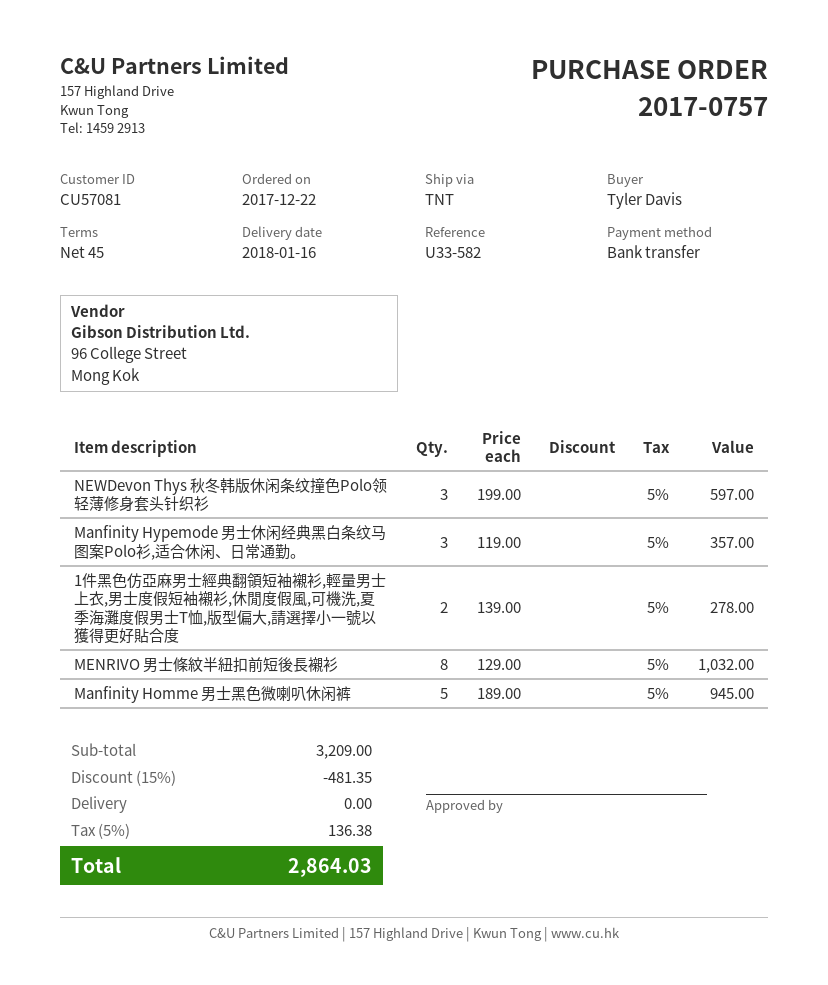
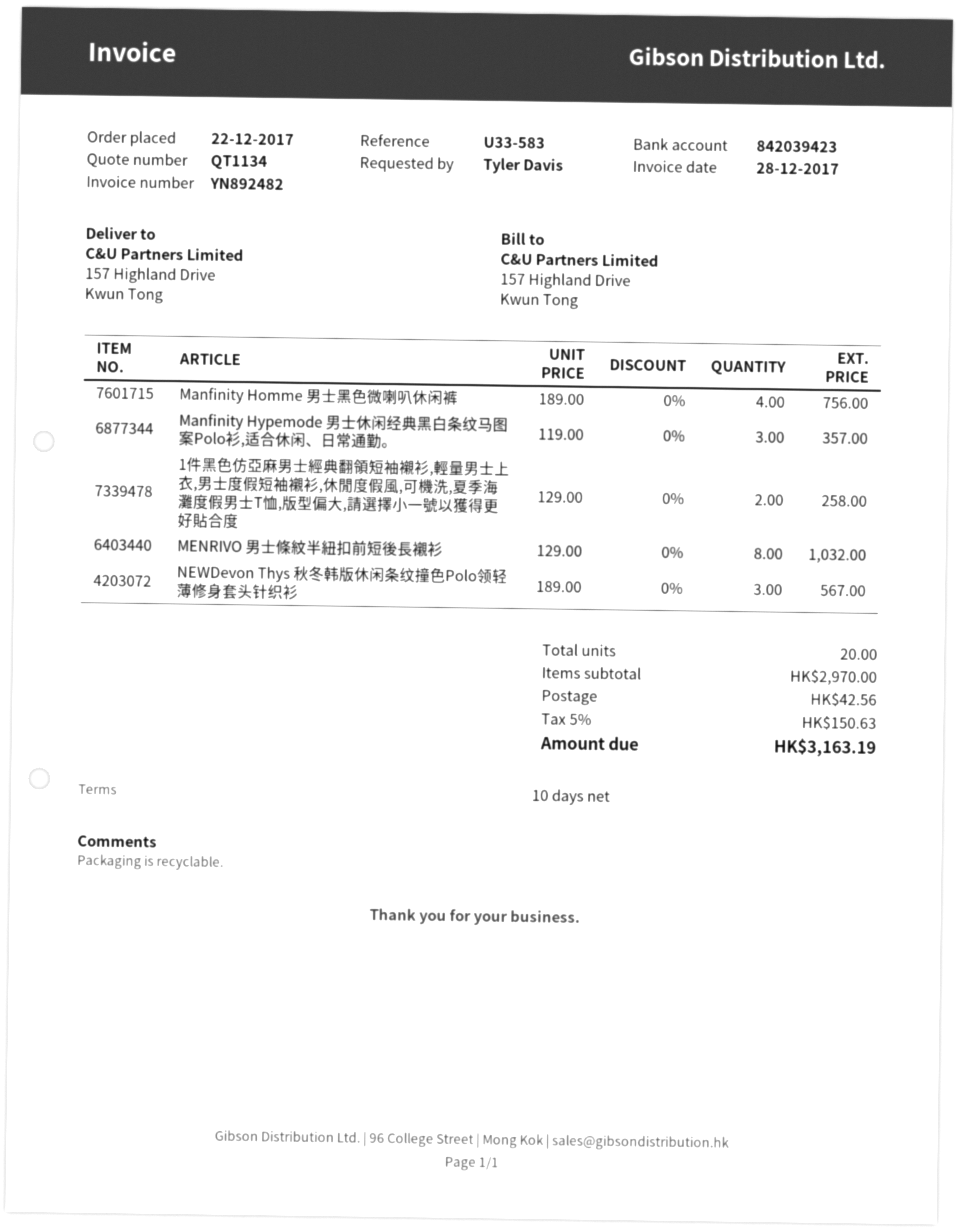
payment terms: 45 days -> 10 days
reference: U33-582 -> U33-583
NEWDevon Thys 秋冬韩版休闲条纹撞色Polo领轻薄修身套头针织衫: 3 x 199.00 = 597.00 -> 3 x 189.00 = 567.00
1件黑色仿亞麻男士經典翻領短袖襯衫,輕量男士上衣,男士度假短袖襯衫,休閒度假風,可機洗,夏季海灘度假男士T恤,版型偏大,請選擇小一號以獲得更好貼合度: 2 x 139.00 = 278.00 -> 2 x 129.00 = 258.00
Manfinity Homme 男士黑色微喇叭休闲裤: 5 x 189.00 = 945.00 -> 4 x 189.00 = 756.00
subtotal: 3209.00 -> 2970.00
discount: 15% = 481.35 -> none
shipping: 0.00 -> 42.56
tax: 5% = 136.38 -> 5% = 150.63
total: 2864.03 -> 3163.19

